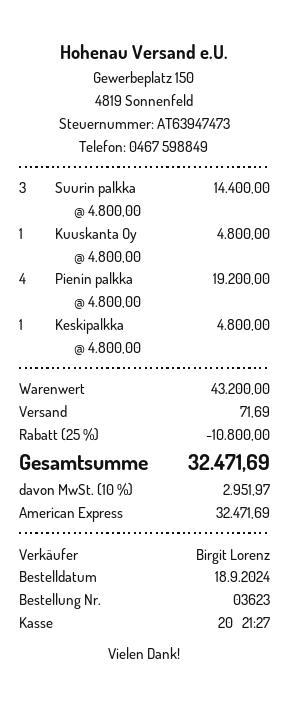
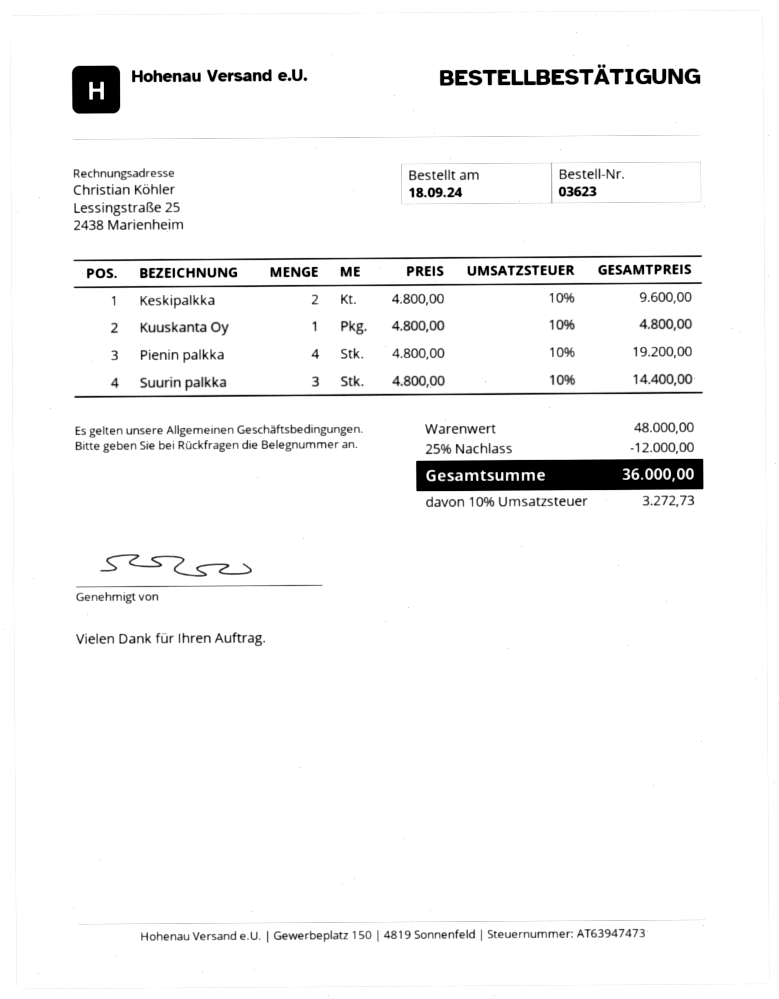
Keskipalkka: 1 x 4800.00 = 4800.00 -> 2 x 4800.00 = 9600.00
subtotal: 43200.00 -> 48000.00
discount: 25% = 10800.00 -> 25% = 12000.00
shipping: 71.69 -> none
tax: 10% = 2951.97 -> 10% = 3272.73
total: 32471.69 -> 36000.00

